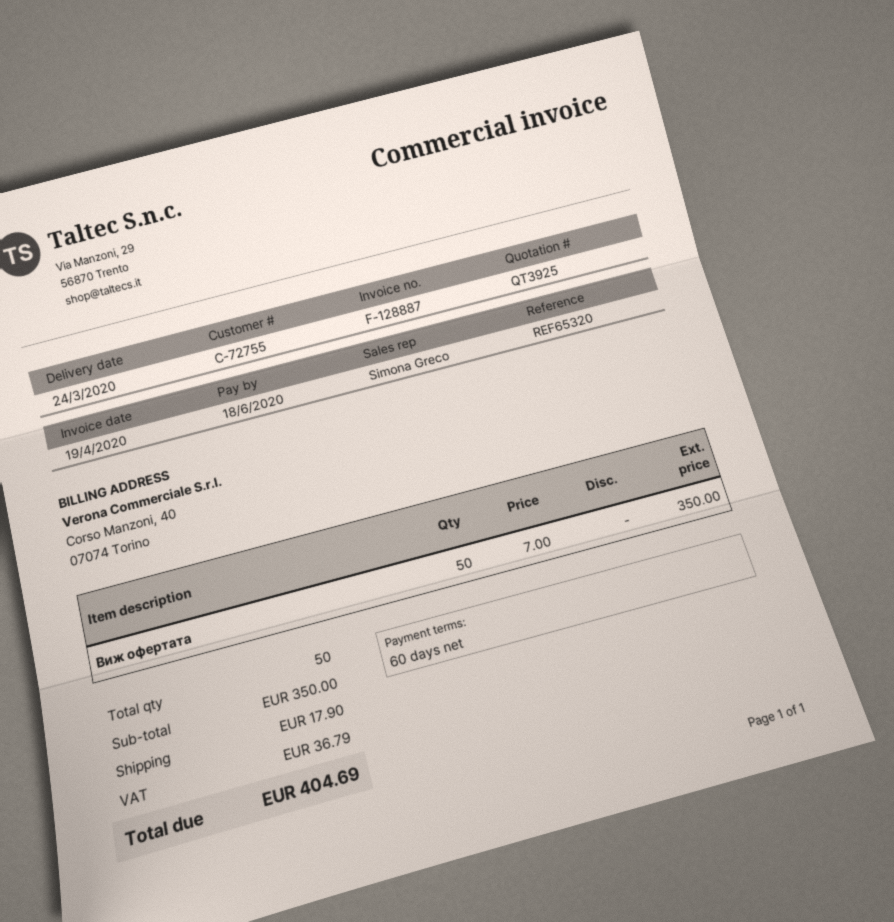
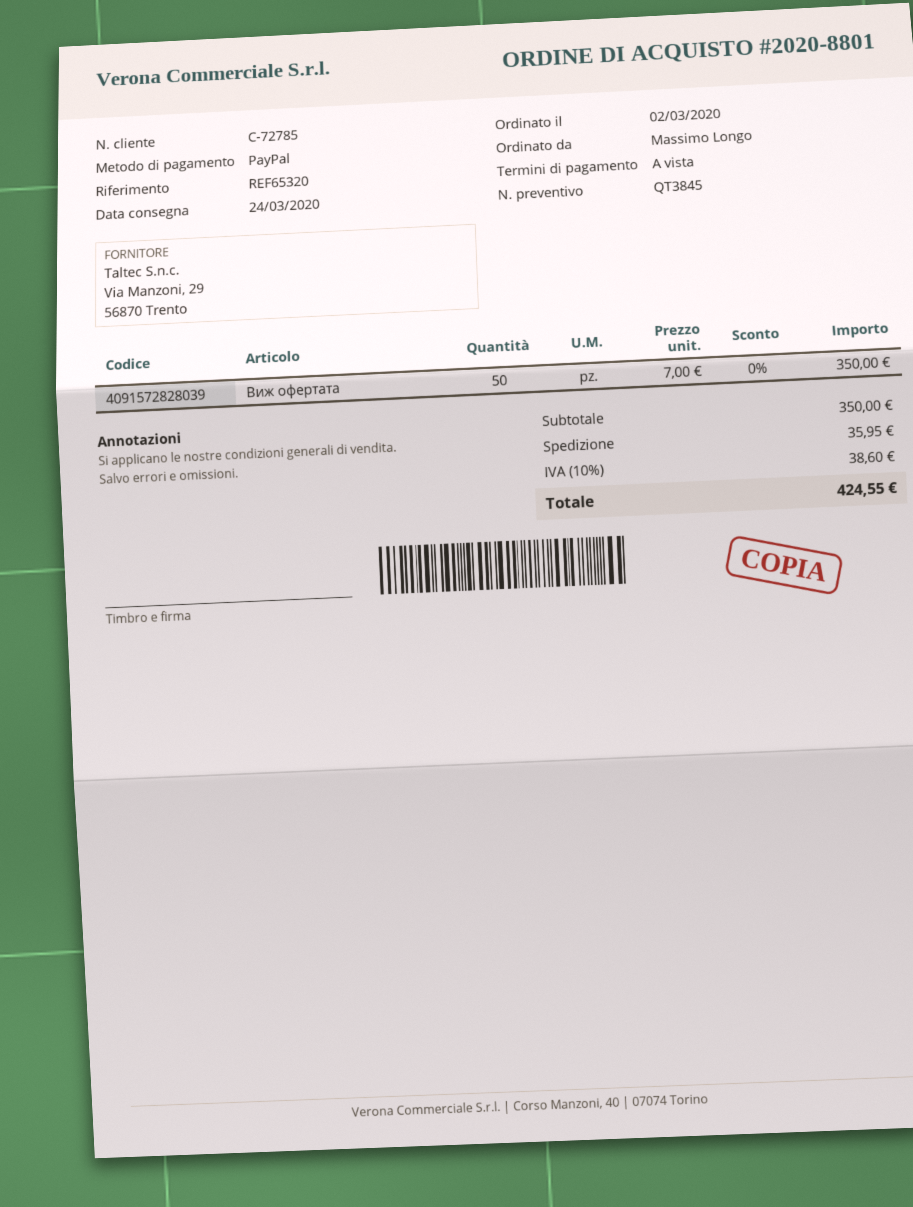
quote number: QT3925 -> QT3845
payment terms: 60 days -> on receipt
customer number: C-72755 -> C-72785
shipping: 17.90 -> 35.95
tax: 36.79 -> 38.60
total: 404.69 -> 424.55

